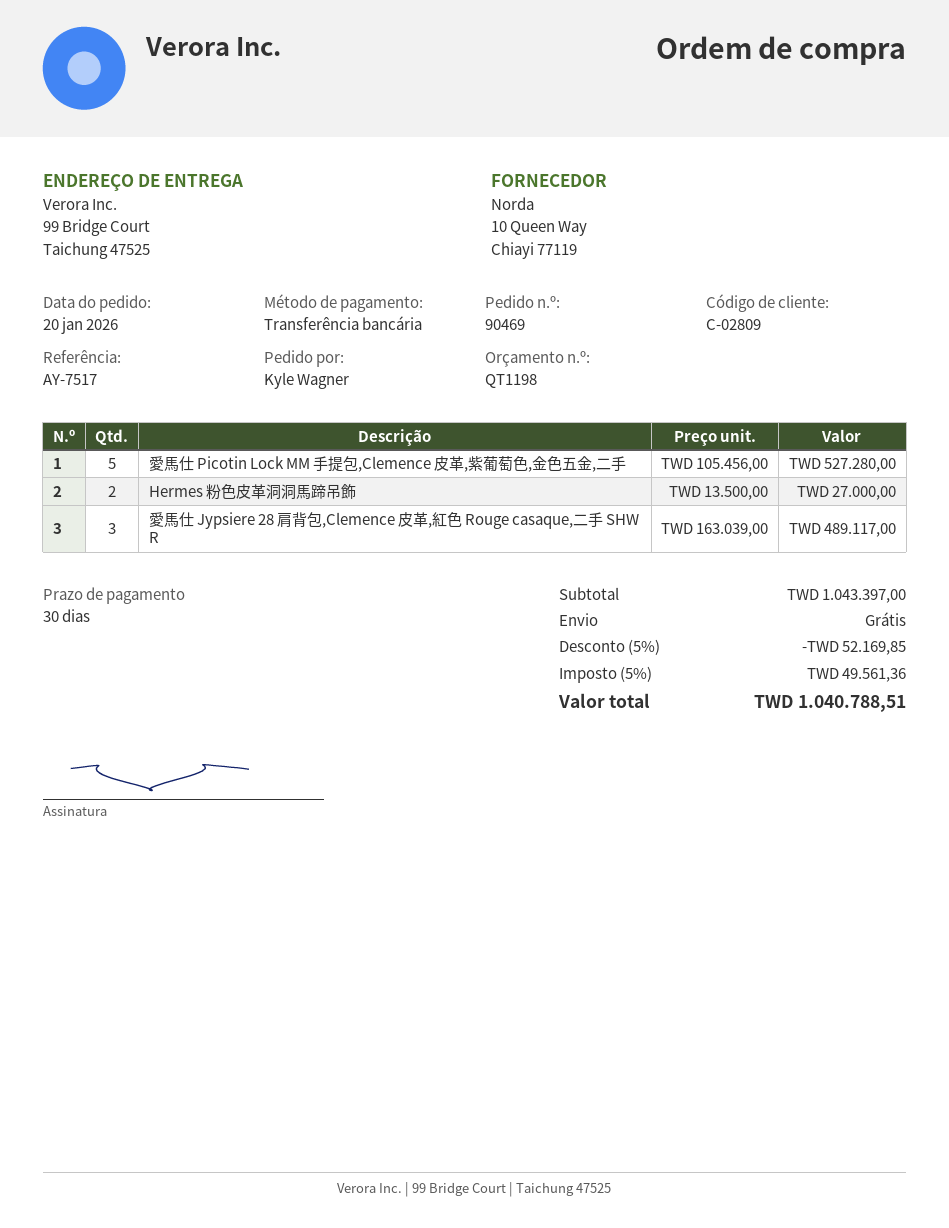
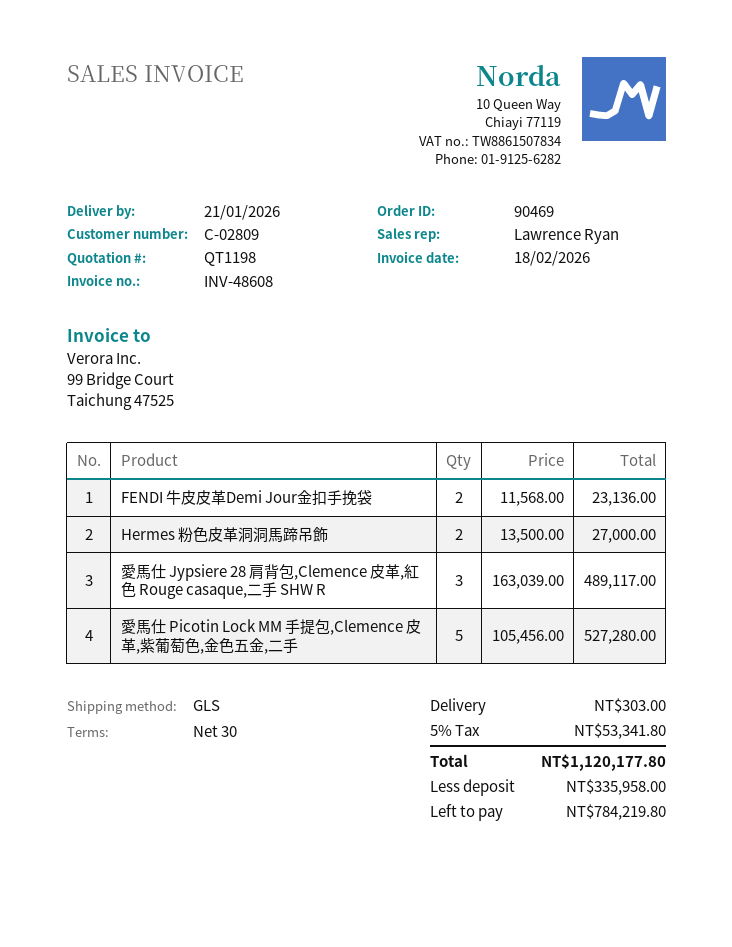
FENDI 牛皮皮革Demi Jour金扣手挽袋: none -> 2 x 11568.00 = 23136.00
discount: 5% = 52169.85 -> none
shipping: 0.00 -> 303.00
tax: 5% = 49561.36 -> 5% = 53341.80
total: 1040788.51 -> 1120177.80

